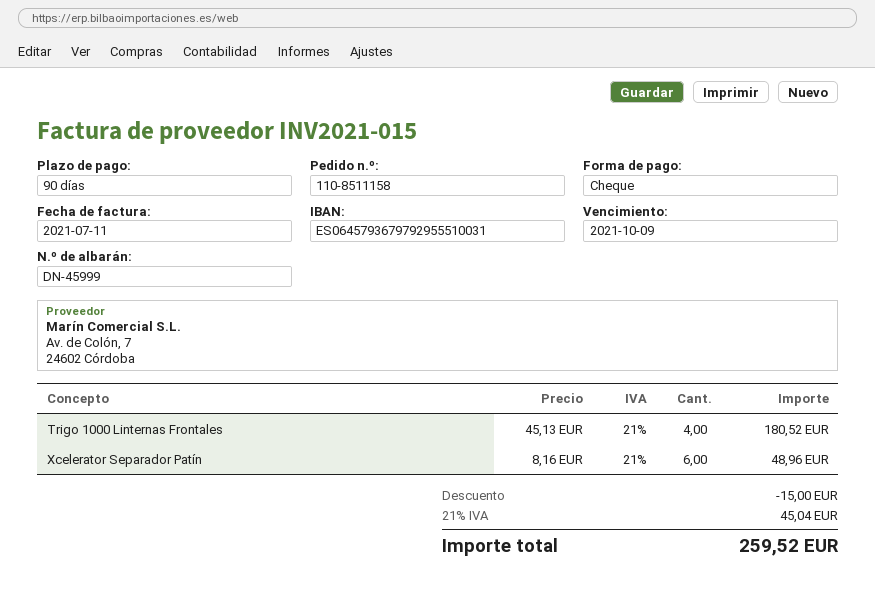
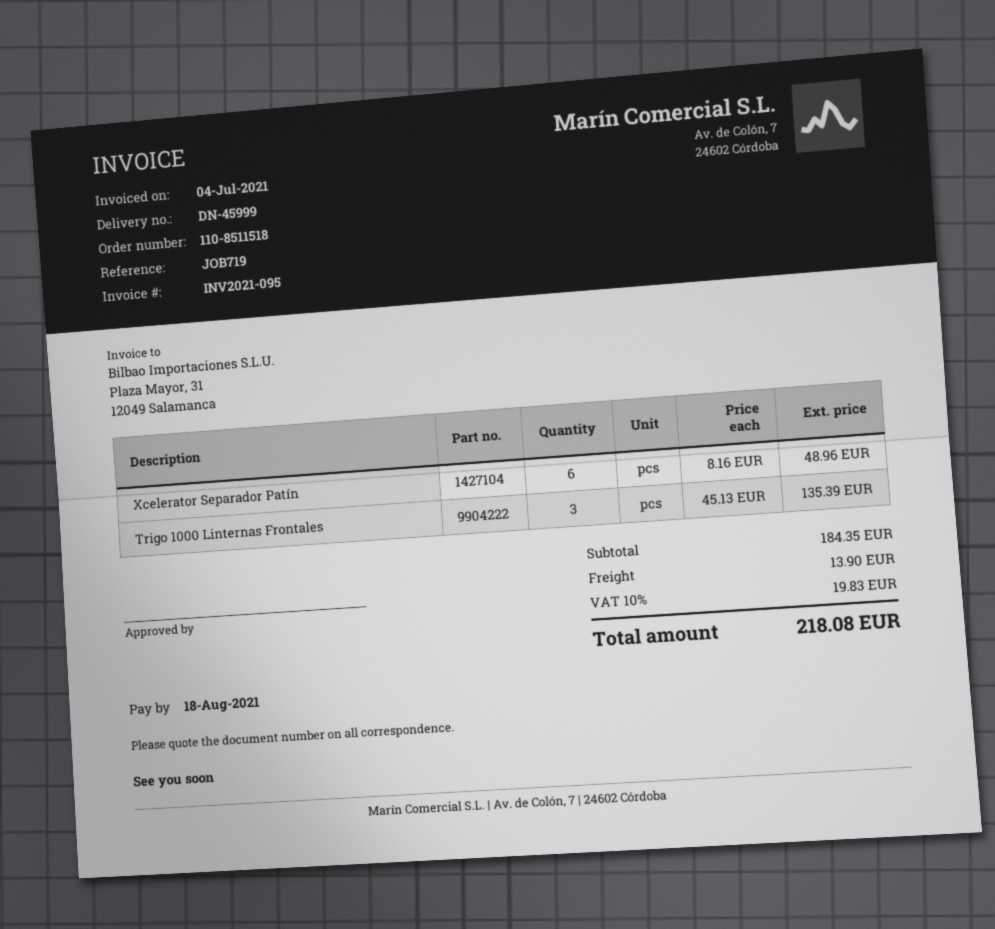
order number: 110-8511158 -> 110-8511518
invoice number: INV2021-015 -> INV2021-095
invoice date: 2021-07-11 -> 2021-07-04
due date: 2021-10-09 -> 2021-08-18
Trigo 1000 Linternas Frontales: 4 x 45.13 = 180.52 -> 3 x 45.13 = 135.39
discount: 15.00 -> none
shipping: none -> 13.90
tax: 21% = 45.04 -> 10% = 19.83
total: 259.52 -> 218.08

